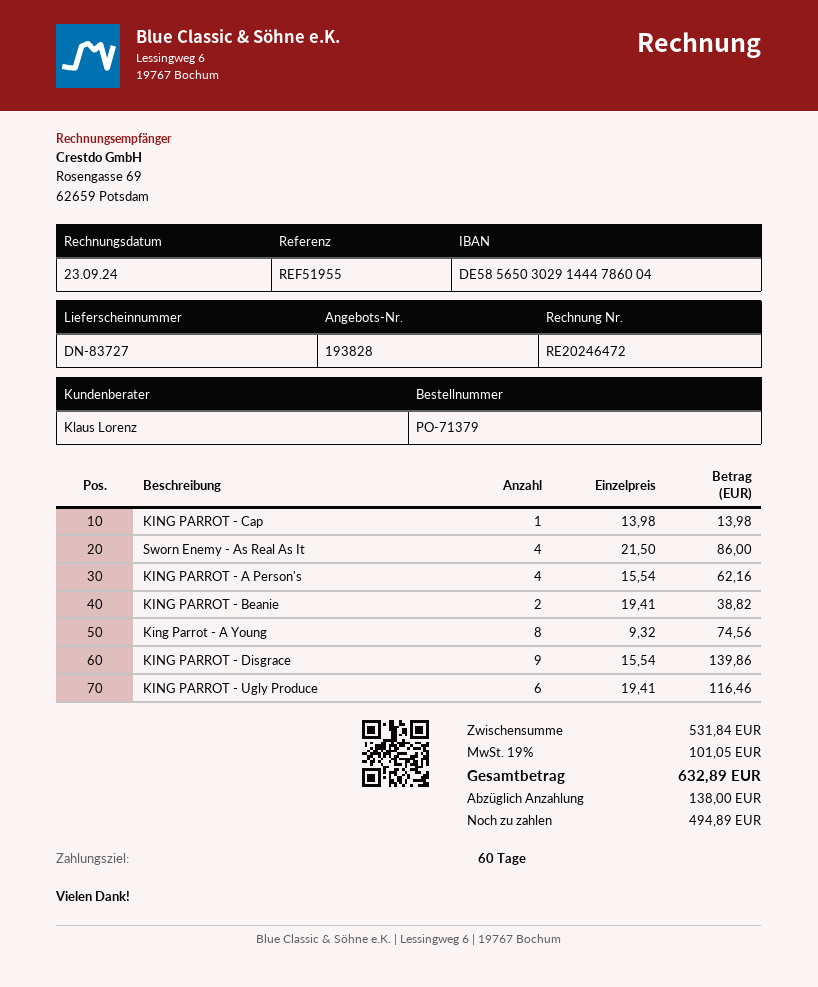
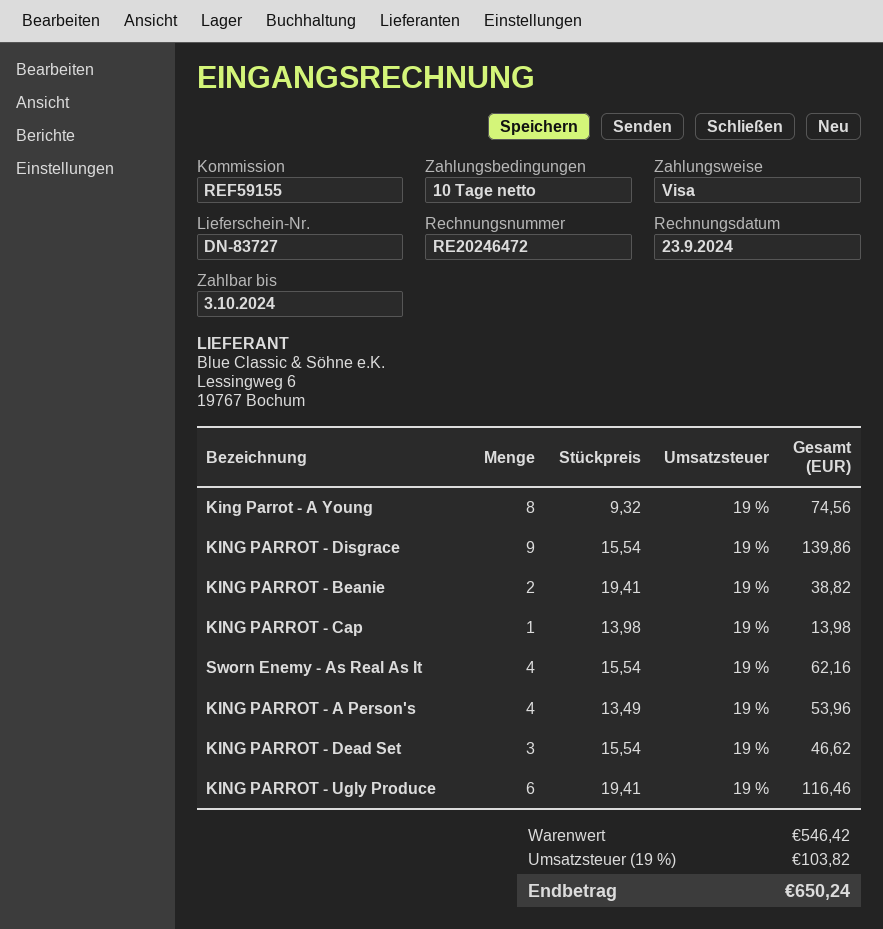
payment terms: 60 days -> 10 days
reference: REF51955 -> REF59155
Sworn Enemy - As Real As It: 4 x 21.50 = 86.00 -> 4 x 15.54 = 62.16
KING PARROT - A Person's: 4 x 15.54 = 62.16 -> 4 x 13.49 = 53.96
KING PARROT - Dead Set: none -> 3 x 15.54 = 46.62
subtotal: 531.84 -> 546.42
tax: 19% = 101.05 -> 19% = 103.82
total: 632.89 -> 650.24

